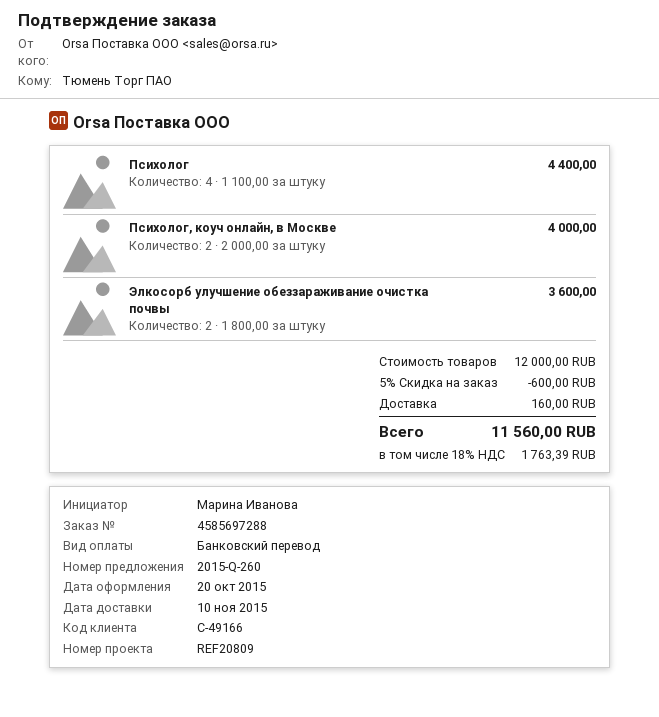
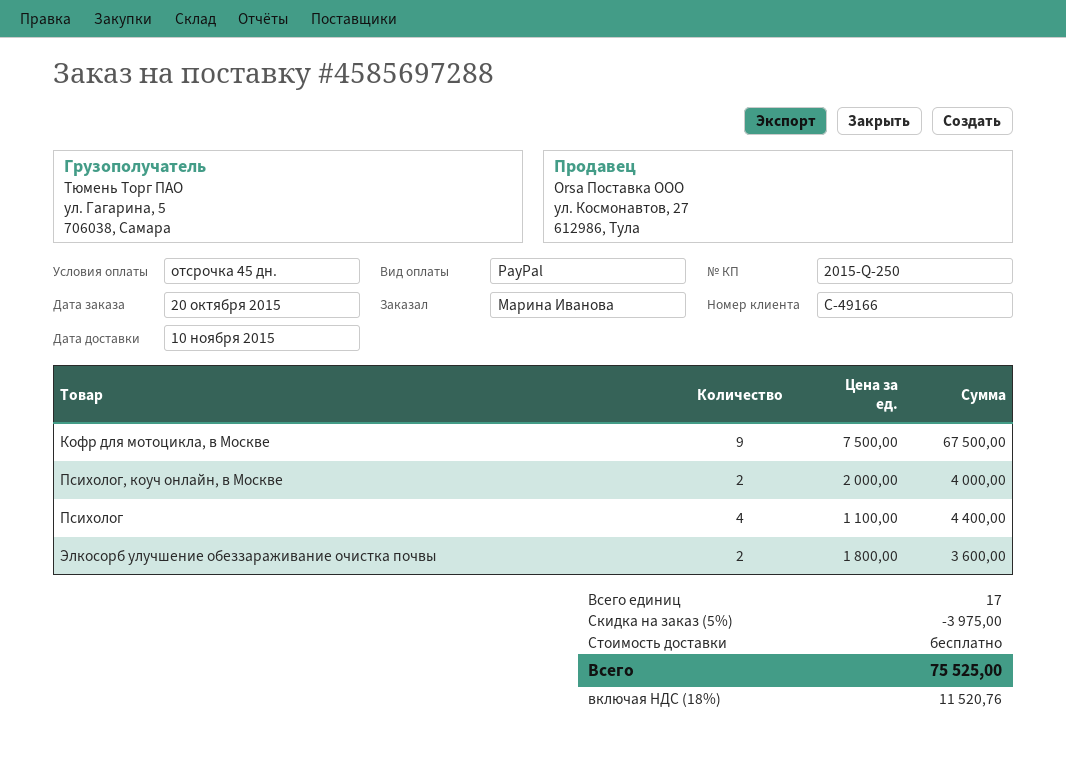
quote number: 2015-Q-260 -> 2015-Q-250
payment method: bank transfer -> PayPal
Кофр для мотоцикла, в Москве: none -> 9 x 7500.00 = 67500.00
discount: 5% = 600.00 -> 5% = 3975.00
shipping: 160.00 -> 0.00
tax: 18% = 1763.39 -> 18% = 11520.76
total: 11560.00 -> 75525.00

